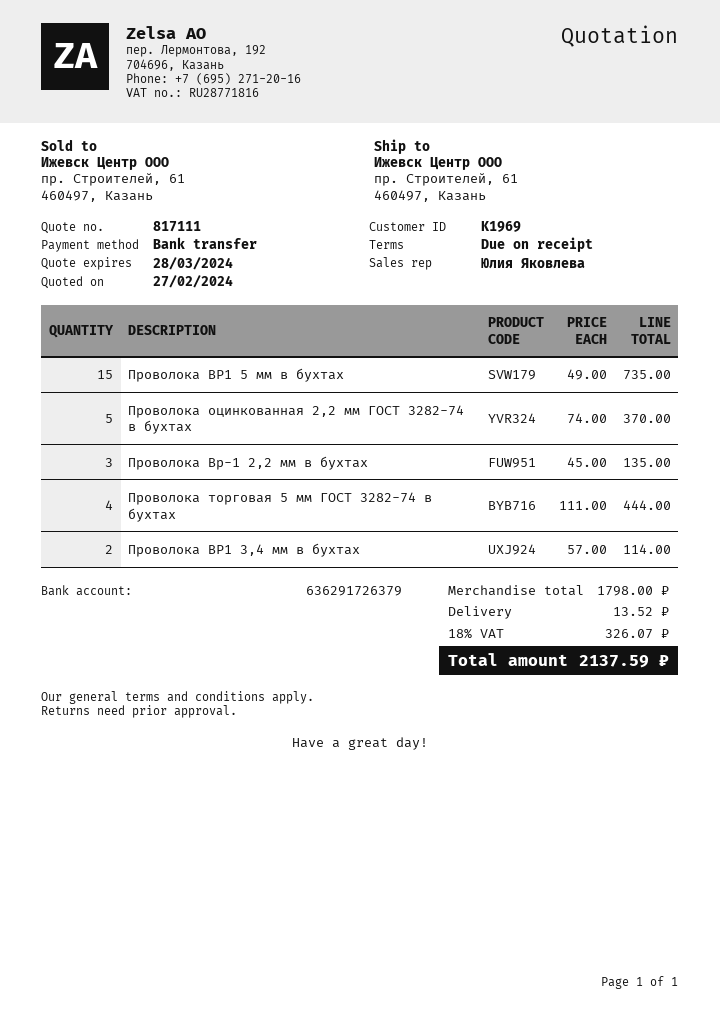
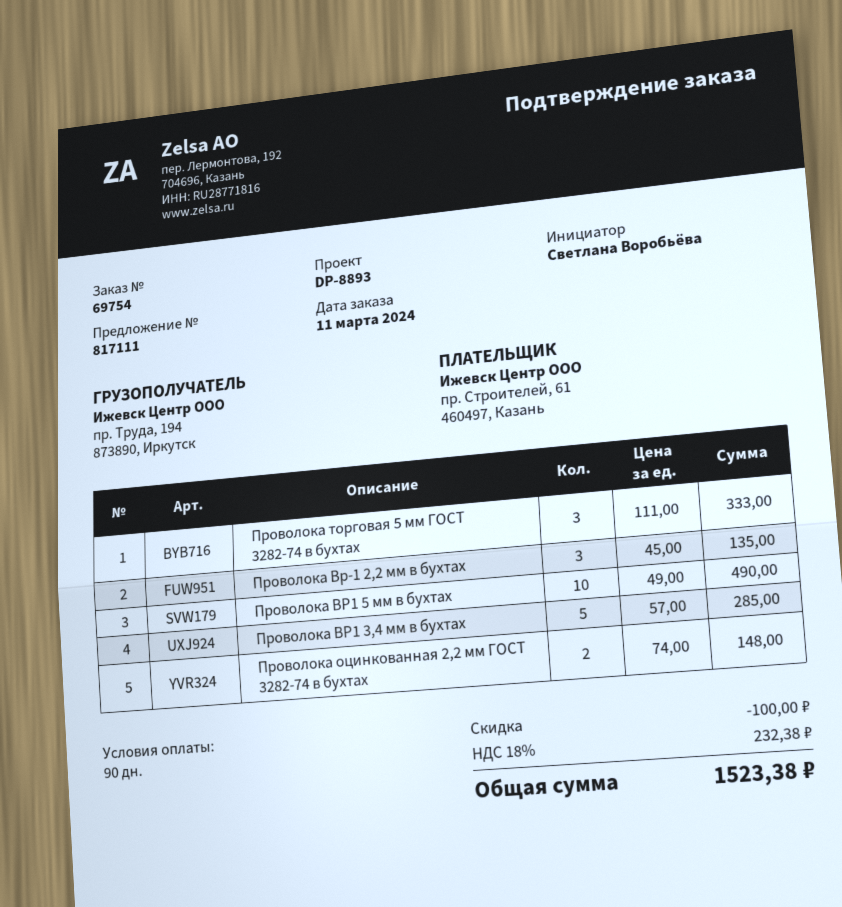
payment terms: on receipt -> 90 days
ship to: пр. Строителей, 61, 460497, Казань -> пр. Труда, 194, 873890, Иркутск
Проволока ВР1 5 мм в бухтах: 15 x 49.00 = 735.00 -> 10 x 49.00 = 490.00
Проволока оцинкованная 2,2 мм ГОСТ 3282-74 в бухтах: 5 x 74.00 = 370.00 -> 2 x 74.00 = 148.00
Проволока торговая 5 мм ГОСТ 3282-74 в бухтах: 4 x 111.00 = 444.00 -> 3 x 111.00 = 333.00
Проволока ВР1 3,4 мм в бухтах: 2 x 57.00 = 114.00 -> 5 x 57.00 = 285.00
discount: none -> 100.00
shipping: 13.52 -> none
tax: 18% = 326.07 -> 18% = 232.38
total: 2137.59 -> 1523.38

